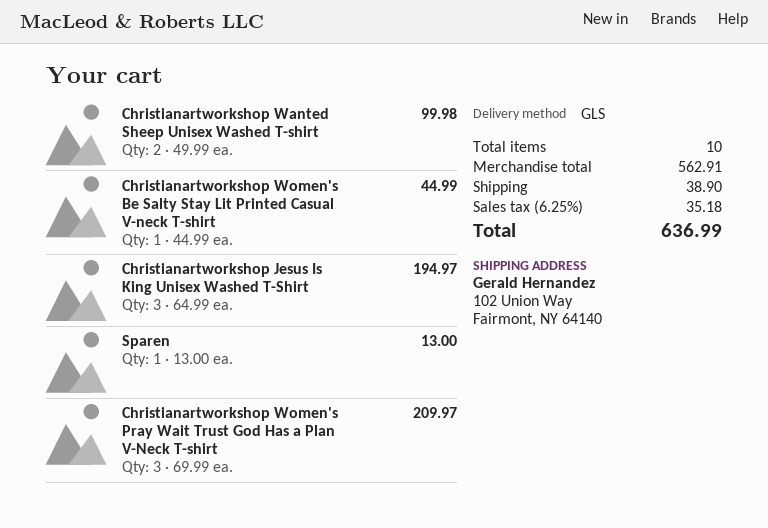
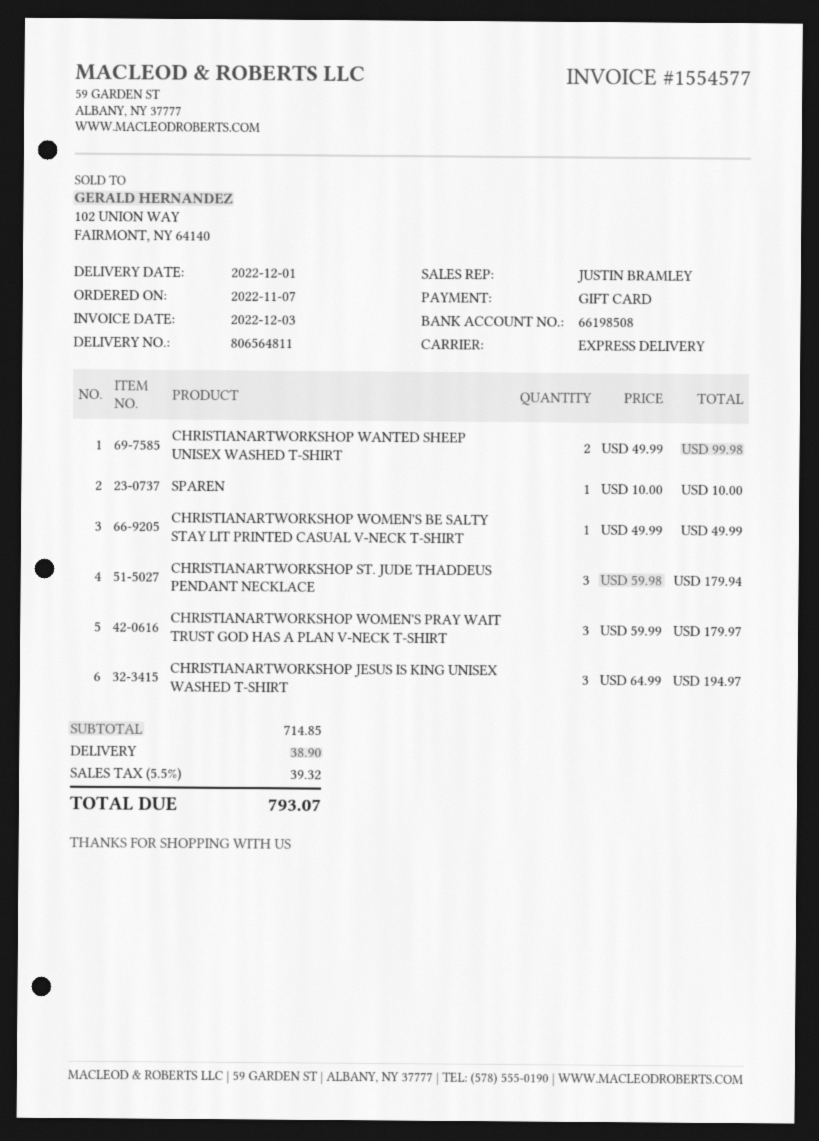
shipping method: GLS -> express
Christianartworkshop Women's Be Salty Stay Lit Printed Casual V-neck T-shirt: 1 x 44.99 = 44.99 -> 1 x 49.99 = 49.99
Sparen: 1 x 13.00 = 13.00 -> 1 x 10.00 = 10.00
Christianartworkshop Women's Pray Wait Trust God Has a Plan V-Neck T-shirt: 3 x 69.99 = 209.97 -> 3 x 59.99 = 179.97
CHRISTIANARTWORKSHOP ST. JUDE THADDEUS PENDANT NECKLACE: none -> 3 x 59.98 = 179.94
subtotal: 562.91 -> 714.85
tax: 6.25% = 35.18 -> 5.5% = 39.32
total: 636.99 -> 793.07

